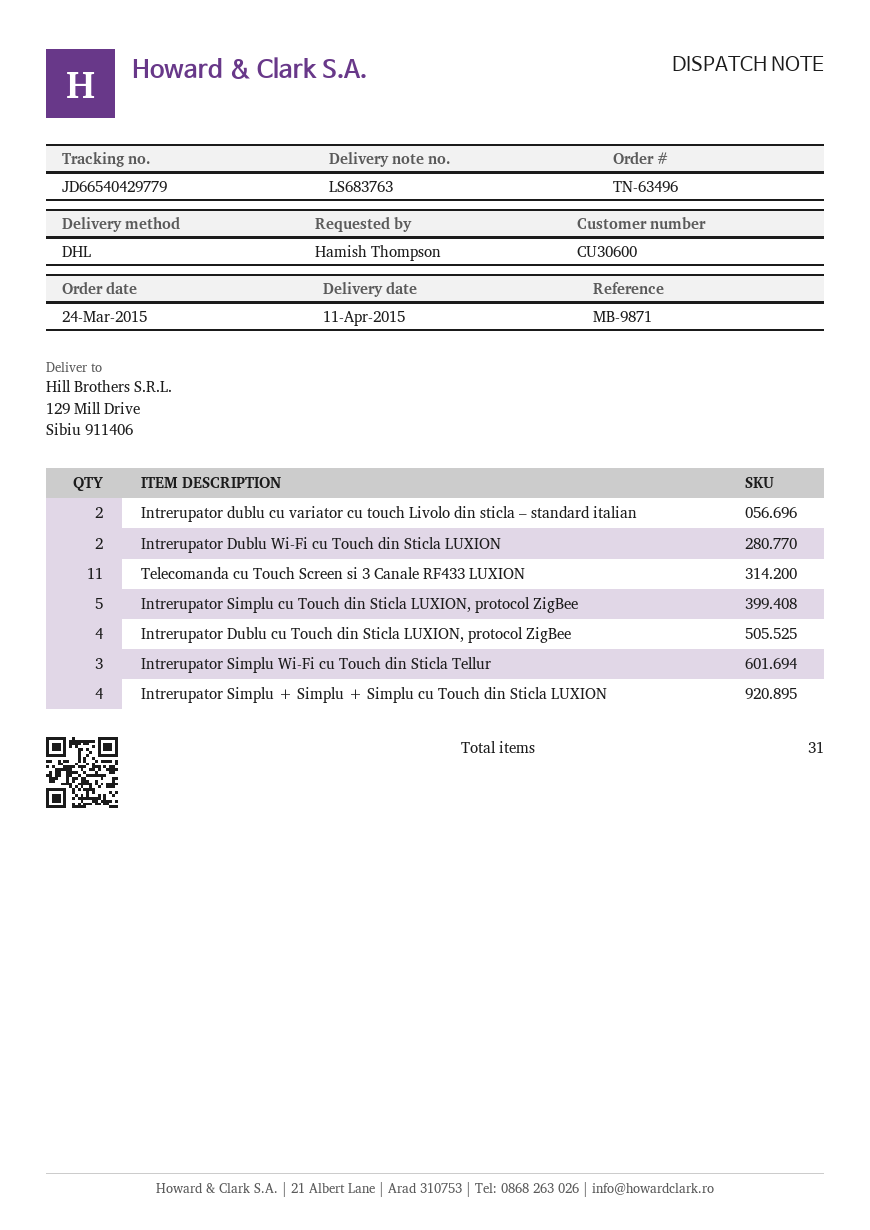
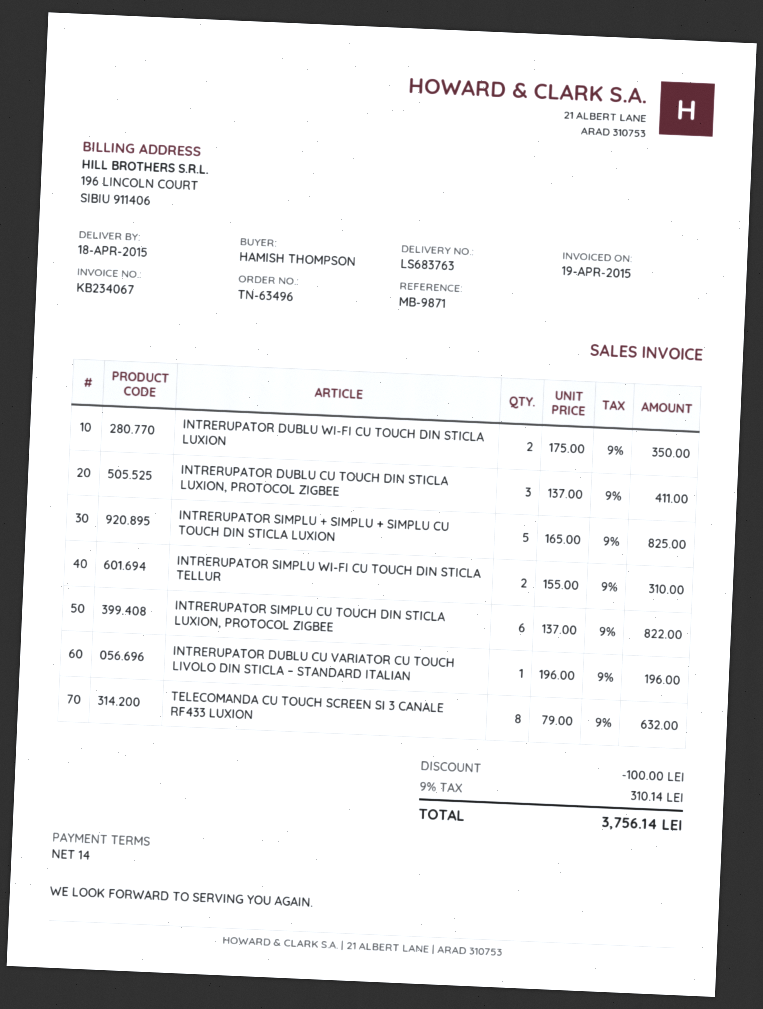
delivery date: 2015-04-11 -> 2015-04-18
Intrerupator dublu cu variator cu touch Livolo din sticla – standard italian: 2 -> 1
Telecomanda cu Touch Screen si 3 Canale RF433 LUXION: 11 -> 8
Intrerupator Simplu cu Touch din Sticla LUXION, protocol ZigBee: 5 -> 6
Intrerupator Dublu cu Touch din Sticla LUXION, protocol ZigBee: 4 -> 3
Intrerupator Simplu Wi-Fi cu Touch din Sticla Tellur: 3 -> 2
Intrerupator Simplu + Simplu + Simplu cu Touch din Sticla LUXION: 4 -> 5

